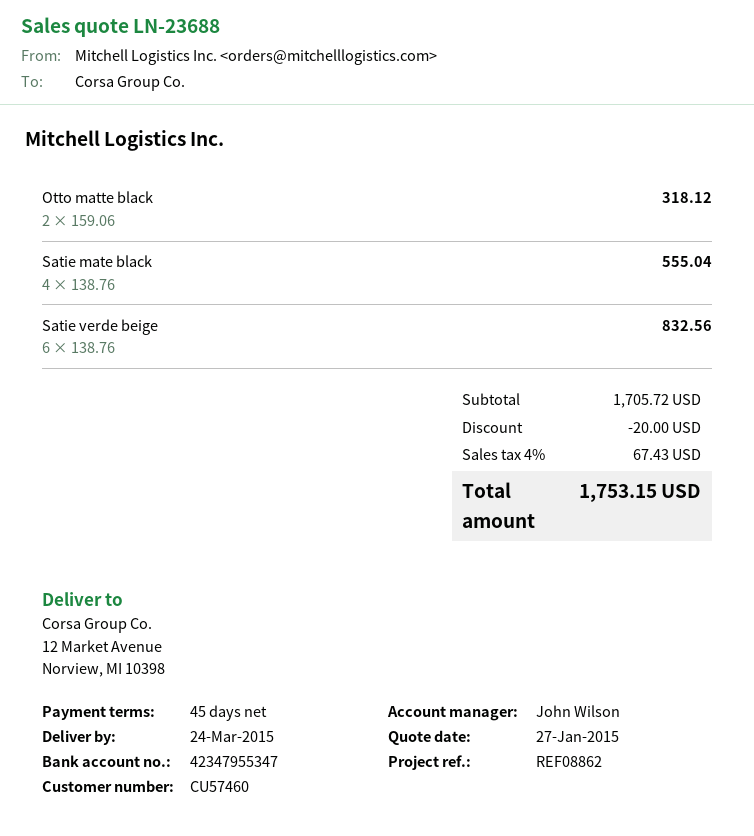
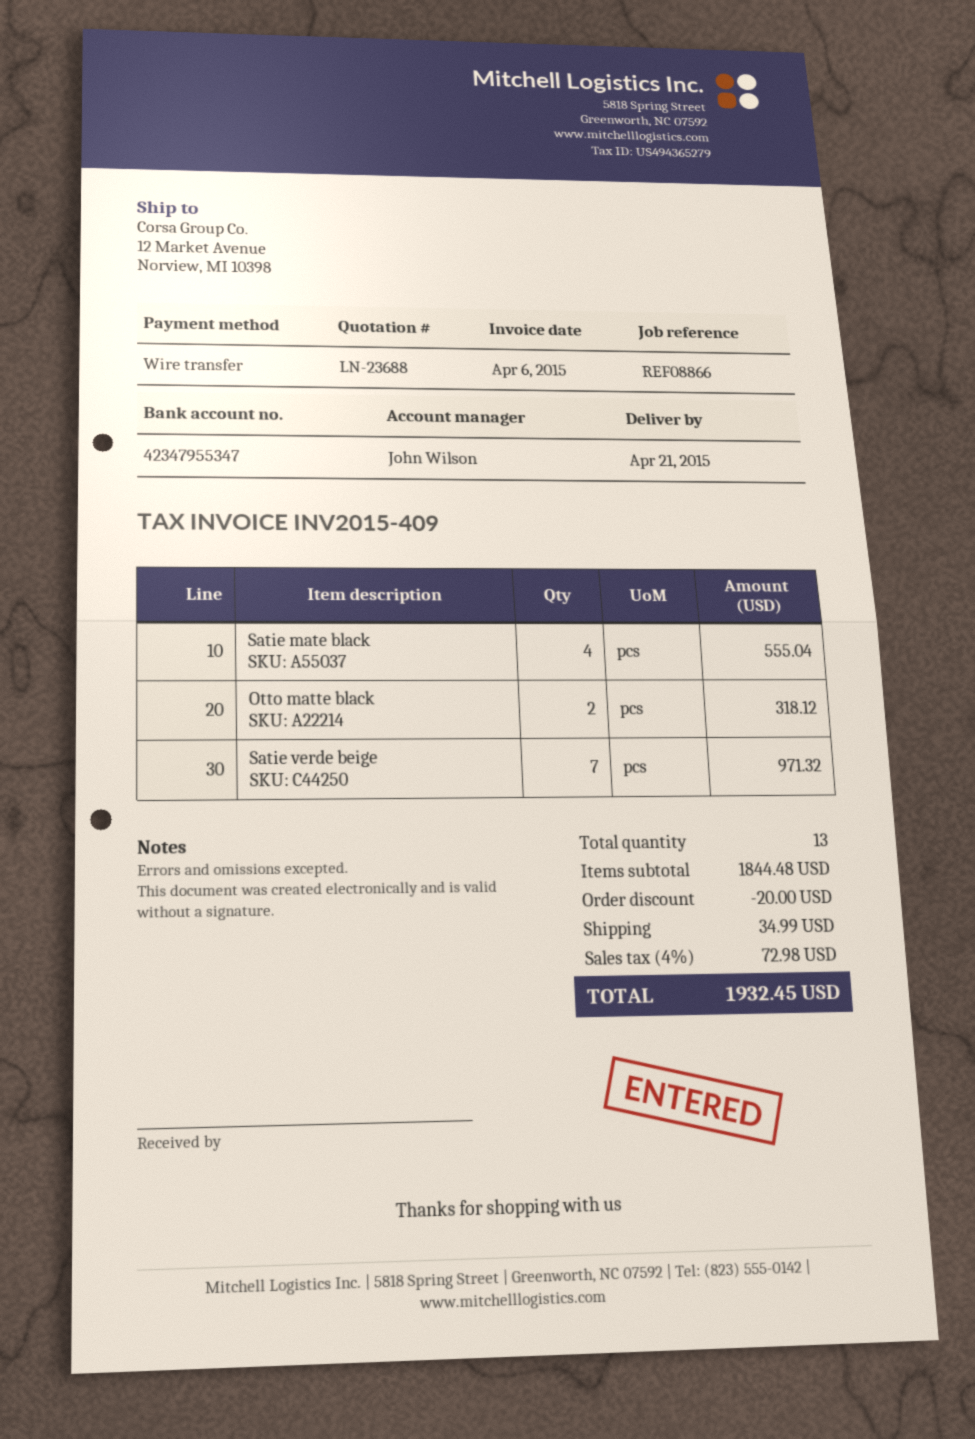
delivery date: 2015-03-24 -> 2015-04-21
reference: REF08862 -> REF08866
Satie verde beige: 6 for 832.56 -> 7 for 971.32
subtotal: 1705.72 -> 1844.48
shipping: none -> 34.99
tax: 4% = 67.43 -> 4% = 72.98
total: 1753.15 -> 1932.45

